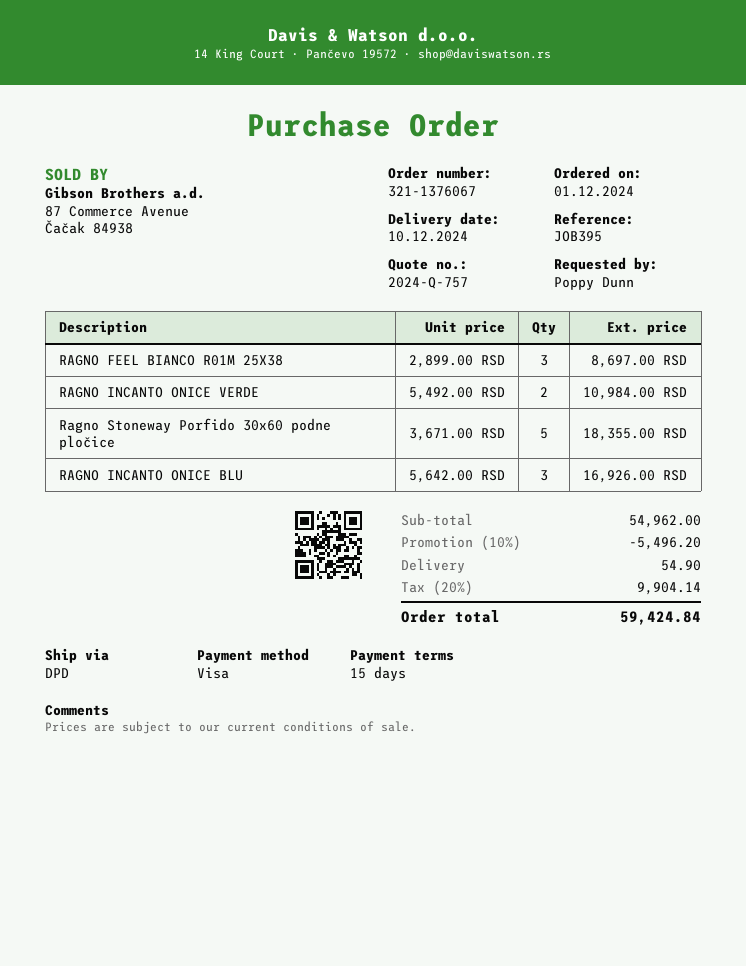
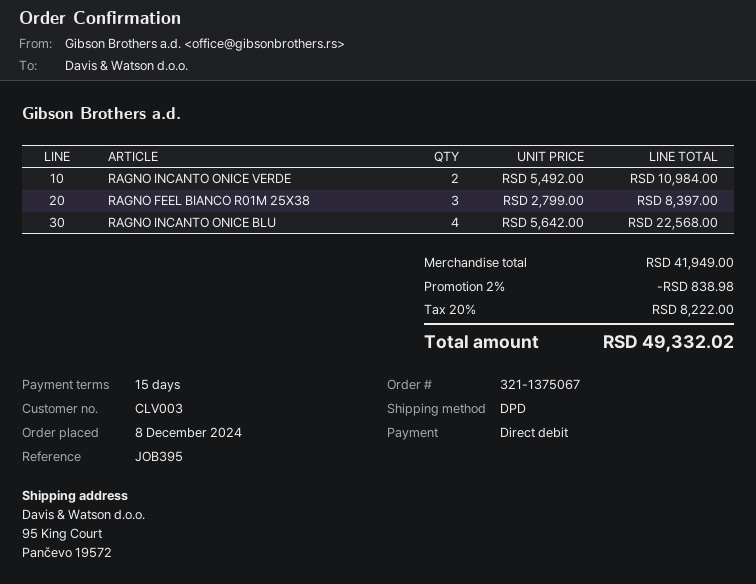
order number: 321-1376067 -> 321-1375067
order date: 2024-12-01 -> 2024-12-08
payment method: Visa -> direct debit
RAGNO FEEL BIANCO R01M 25X38: 3 x 2899.00 = 8697.00 -> 3 x 2799.00 = 8397.00
Ragno Stoneway Porfido 30x60 podne pločice: 5 x 3671.00 = 18355.00 -> none
RAGNO INCANTO ONICE BLU: 3 x 5642.00 = 16926.00 -> 4 x 5642.00 = 22568.00
subtotal: 54962.00 -> 41949.00
discount: 10% = 5496.20 -> 2% = 838.98
shipping: 54.90 -> none
tax: 20% = 9904.14 -> 20% = 8222.00
total: 59424.84 -> 49332.02

